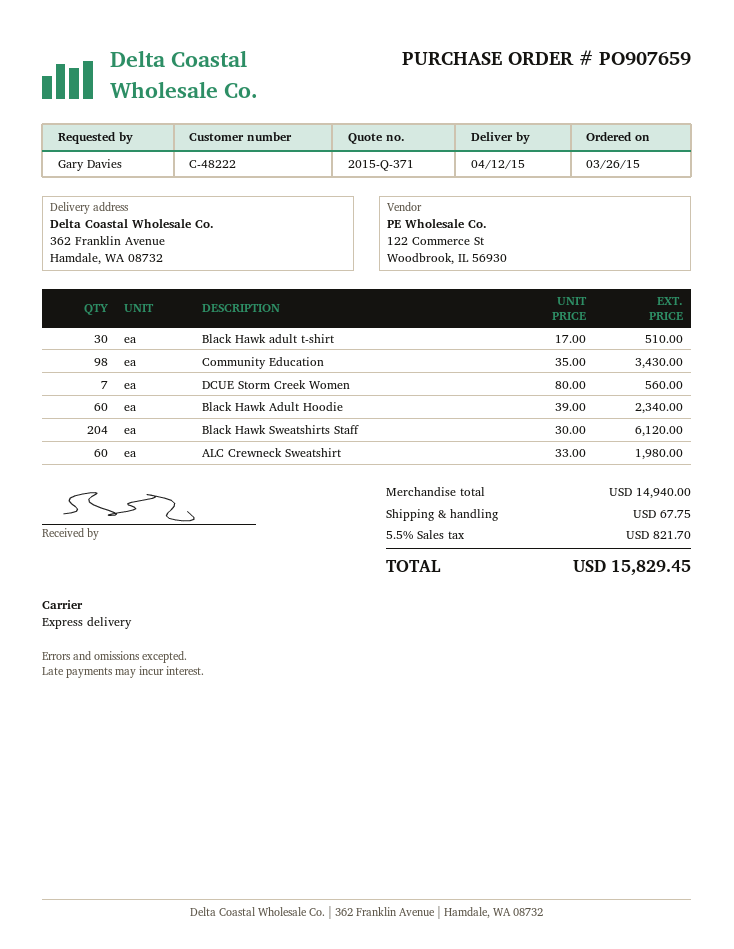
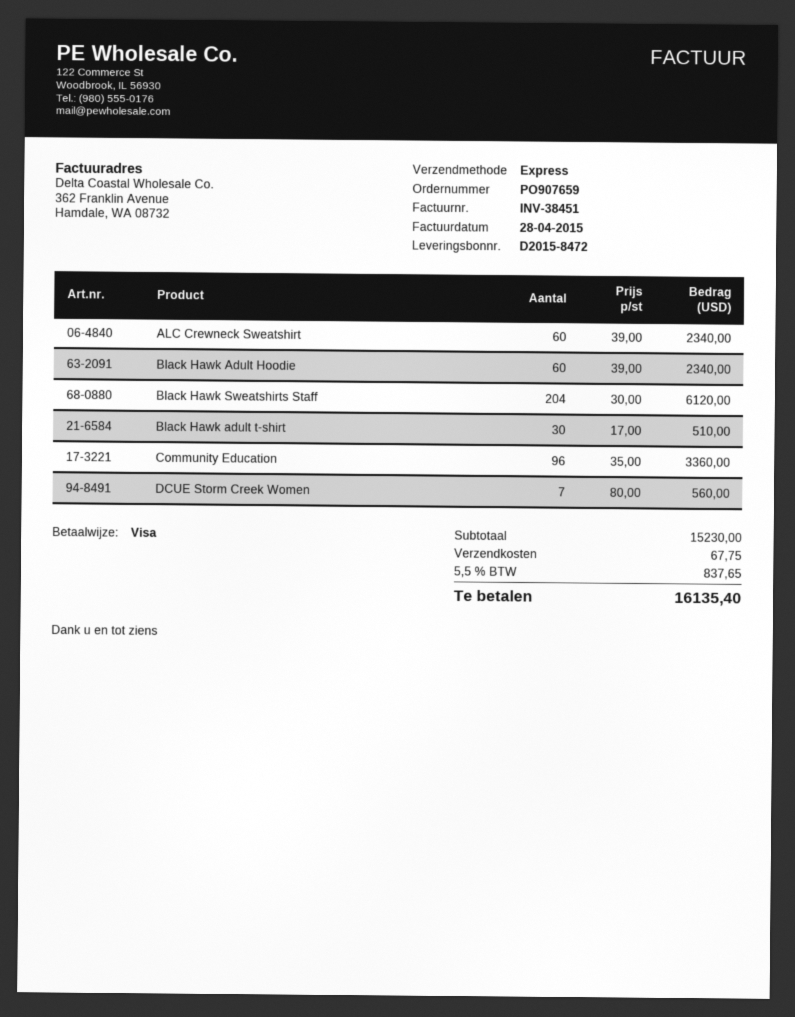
Community Education: 98 x 35.00 = 3430.00 -> 96 x 35.00 = 3360.00
ALC Crewneck Sweatshirt: 60 x 33.00 = 1980.00 -> 60 x 39.00 = 2340.00
subtotal: 14940.00 -> 15230.00
tax: 5.5% = 821.70 -> 5.5% = 837.65
total: 15829.45 -> 16135.40

